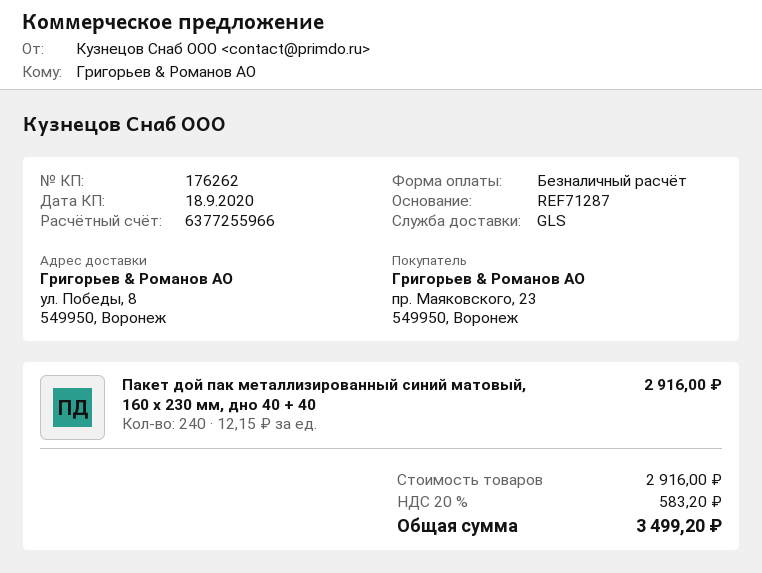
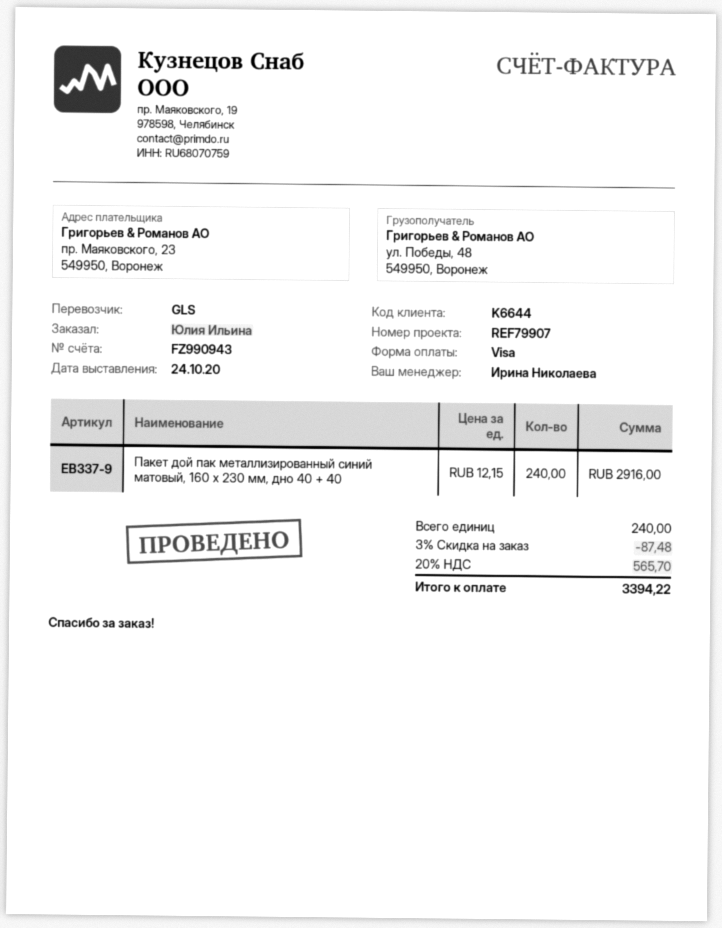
reference: REF71287 -> REF79907
payment method: bank transfer -> Visa
ship to: ул. Победы, 8, 549950, Воронеж -> ул. Победы, 48, 549950, Воронеж
discount: none -> 3% = 87.48
tax: 20% = 583.20 -> 20% = 565.70
total: 3499.20 -> 3394.22

